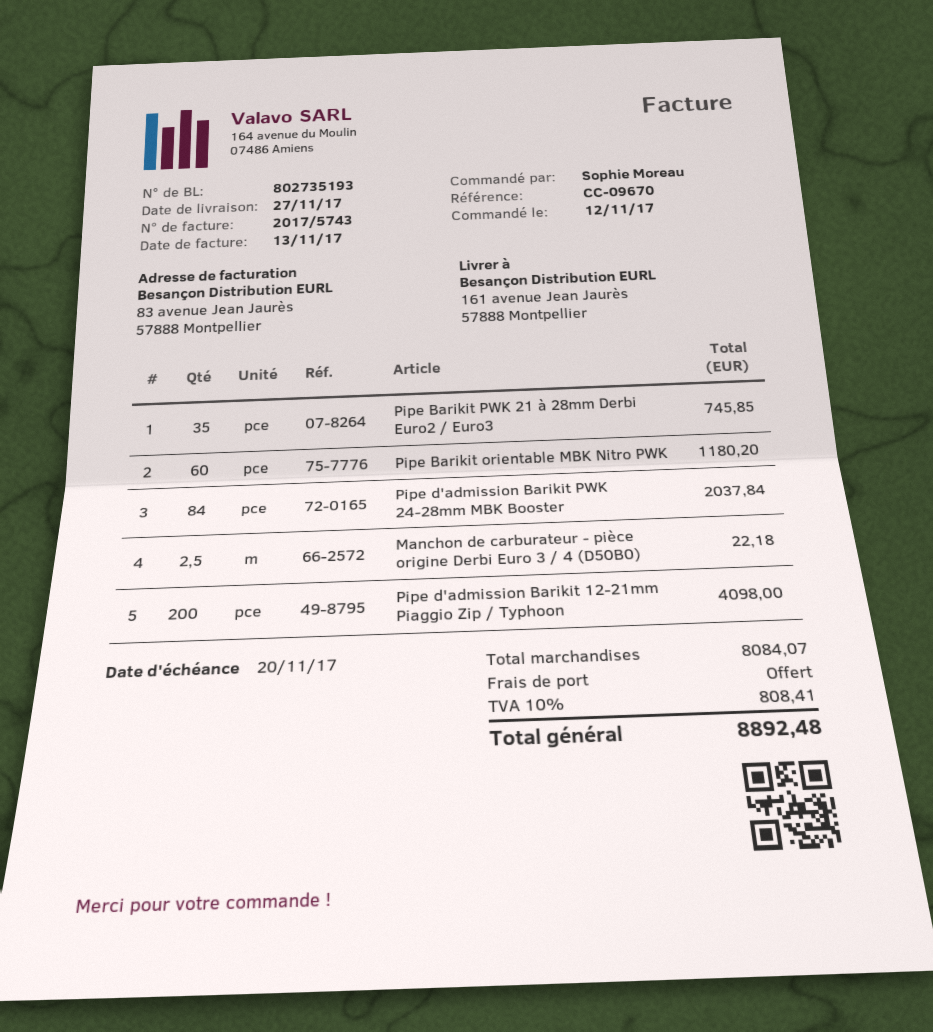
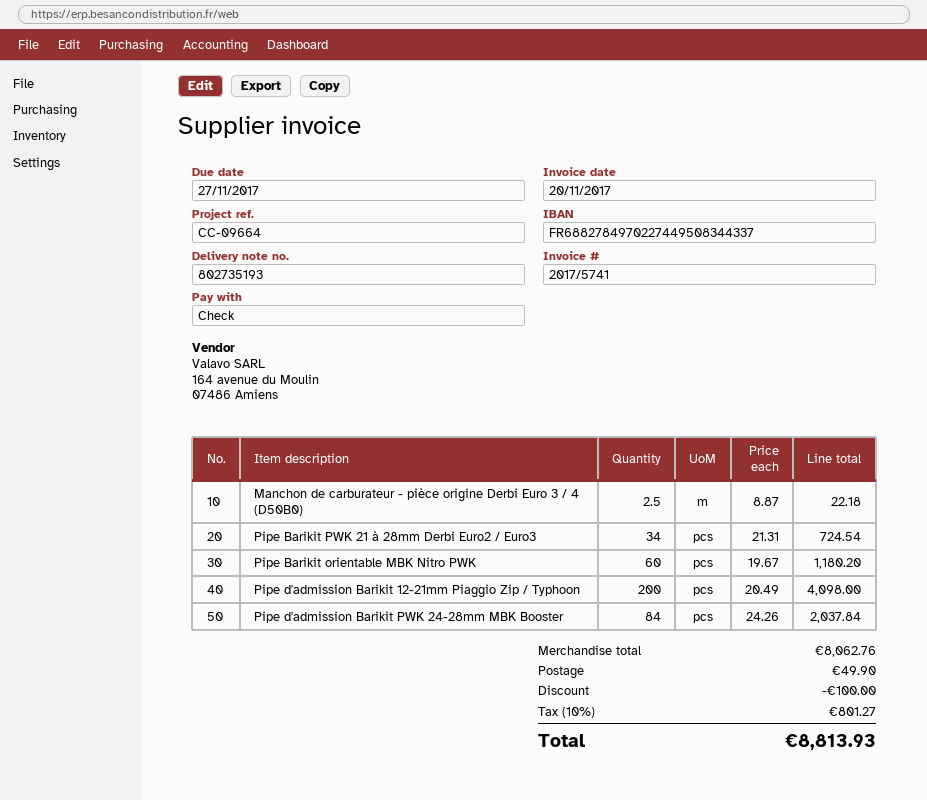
invoice number: 2017/5743 -> 2017/5741
invoice date: 2017-11-13 -> 2017-11-20
due date: 2017-11-20 -> 2017-11-27
reference: CC-09670 -> CC-09664
Pipe Barikit PWK 21 à 28mm Derbi Euro2 / Euro3: 35 for 745.85 -> 34 for 724.54
subtotal: 8084.07 -> 8062.76
discount: none -> 100.00
shipping: 0.00 -> 49.90
tax: 10% = 808.41 -> 10% = 801.27
total: 8892.48 -> 8813.93

